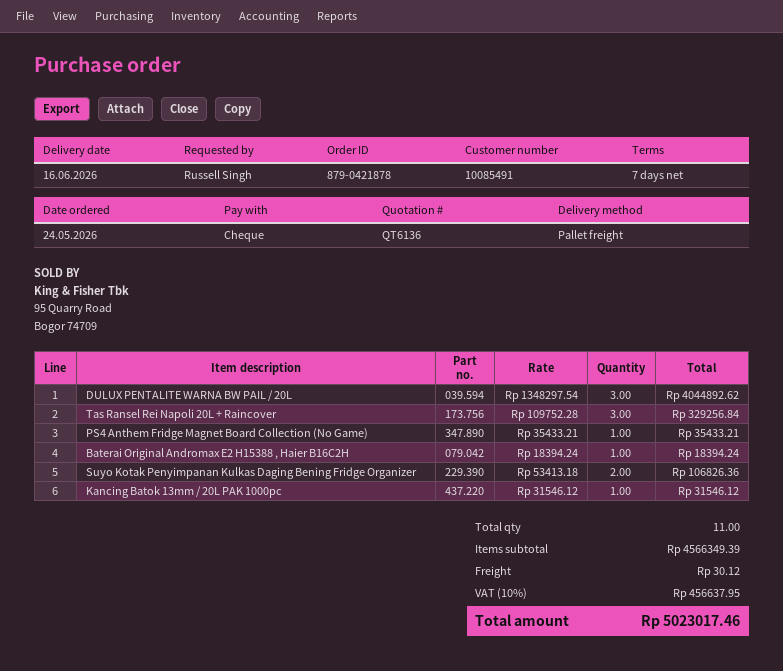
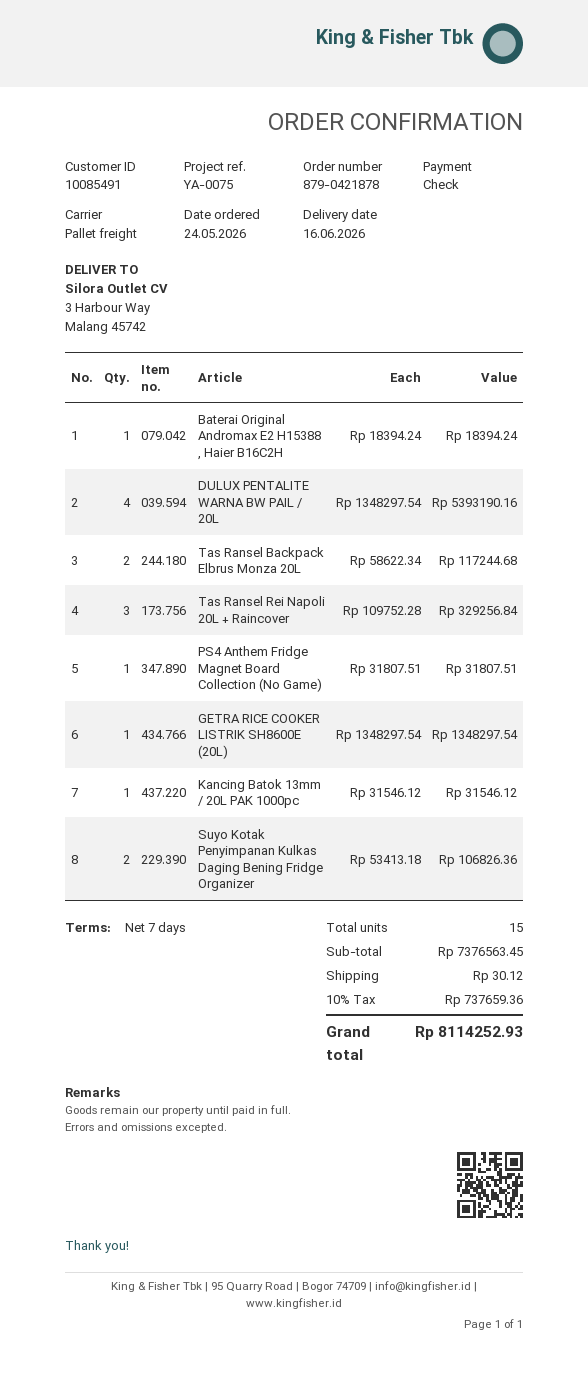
DULUX PENTALITE WARNA BW PAIL / 20L: 3 x 1348297.54 = 4044892.62 -> 4 x 1348297.54 = 5393190.16
PS4 Anthem Fridge Magnet Board Collection (No Game): 1 x 35433.21 = 35433.21 -> 1 x 31807.51 = 31807.51
Tas Ransel Backpack Elbrus Monza 20L: none -> 2 x 58622.34 = 117244.68
GETRA RICE COOKER LISTRIK SH8600E (20L): none -> 1 x 1348297.54 = 1348297.54
total quantity: 11 -> 15
subtotal: 4566349.39 -> 7376563.45
tax: 10% = 456637.95 -> 10% = 737659.36
total: 5023017.46 -> 8114252.93

